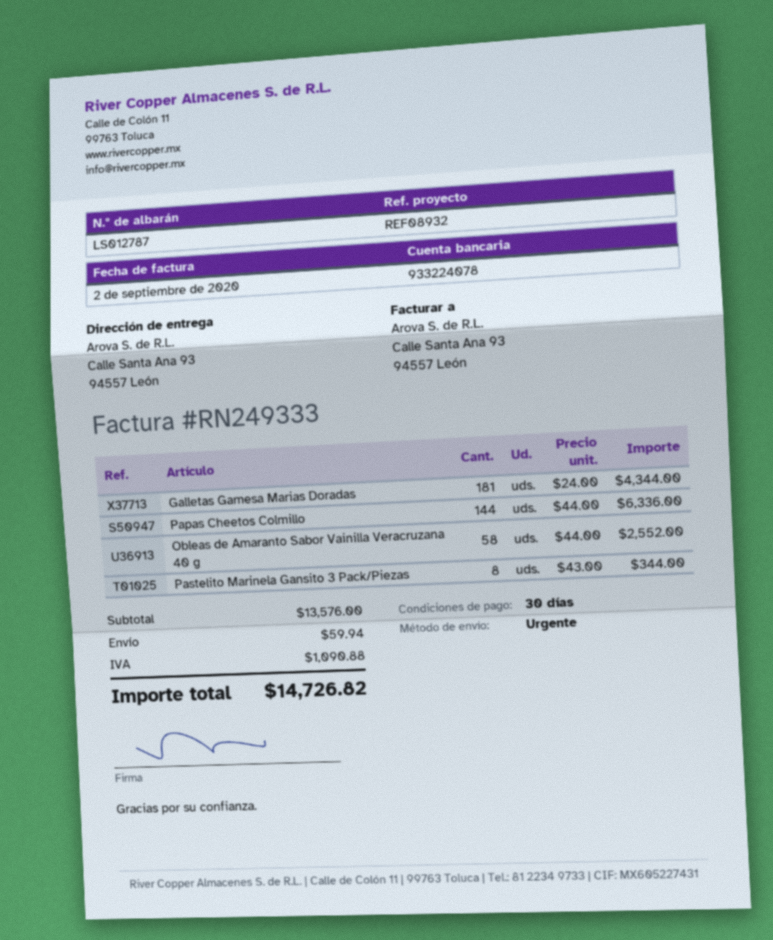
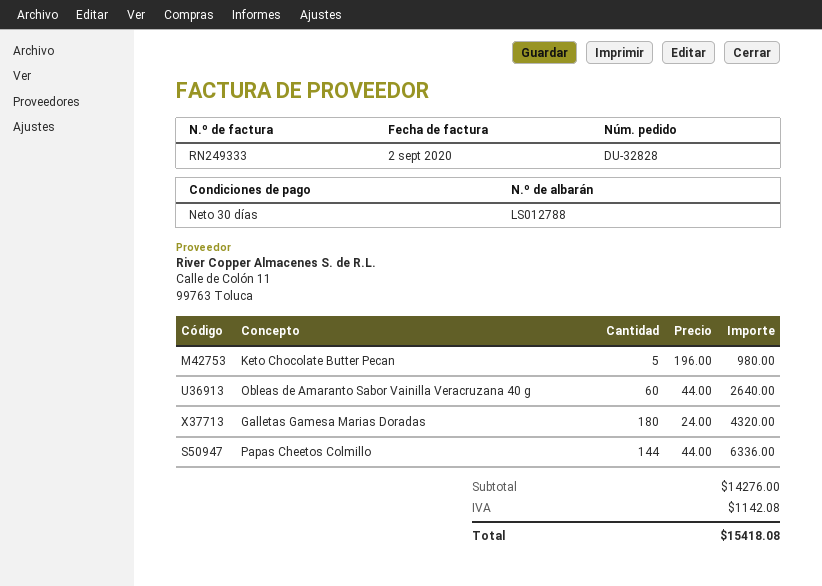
delivery note number: LS012787 -> LS012788
Galletas Gamesa Marias Doradas: 181 x 24.00 = 4344.00 -> 180 x 24.00 = 4320.00
Obleas de Amaranto Sabor Vainilla Veracruzana 40 g: 58 x 44.00 = 2552.00 -> 60 x 44.00 = 2640.00
Pastelito Marinela Gansito 3 Pack/Piezas: 8 x 43.00 = 344.00 -> none
Keto Chocolate Butter Pecan: none -> 5 x 196.00 = 980.00
subtotal: 13576.00 -> 14276.00
shipping: 59.94 -> none
tax: 1090.88 -> 1142.08
total: 14726.82 -> 15418.08

